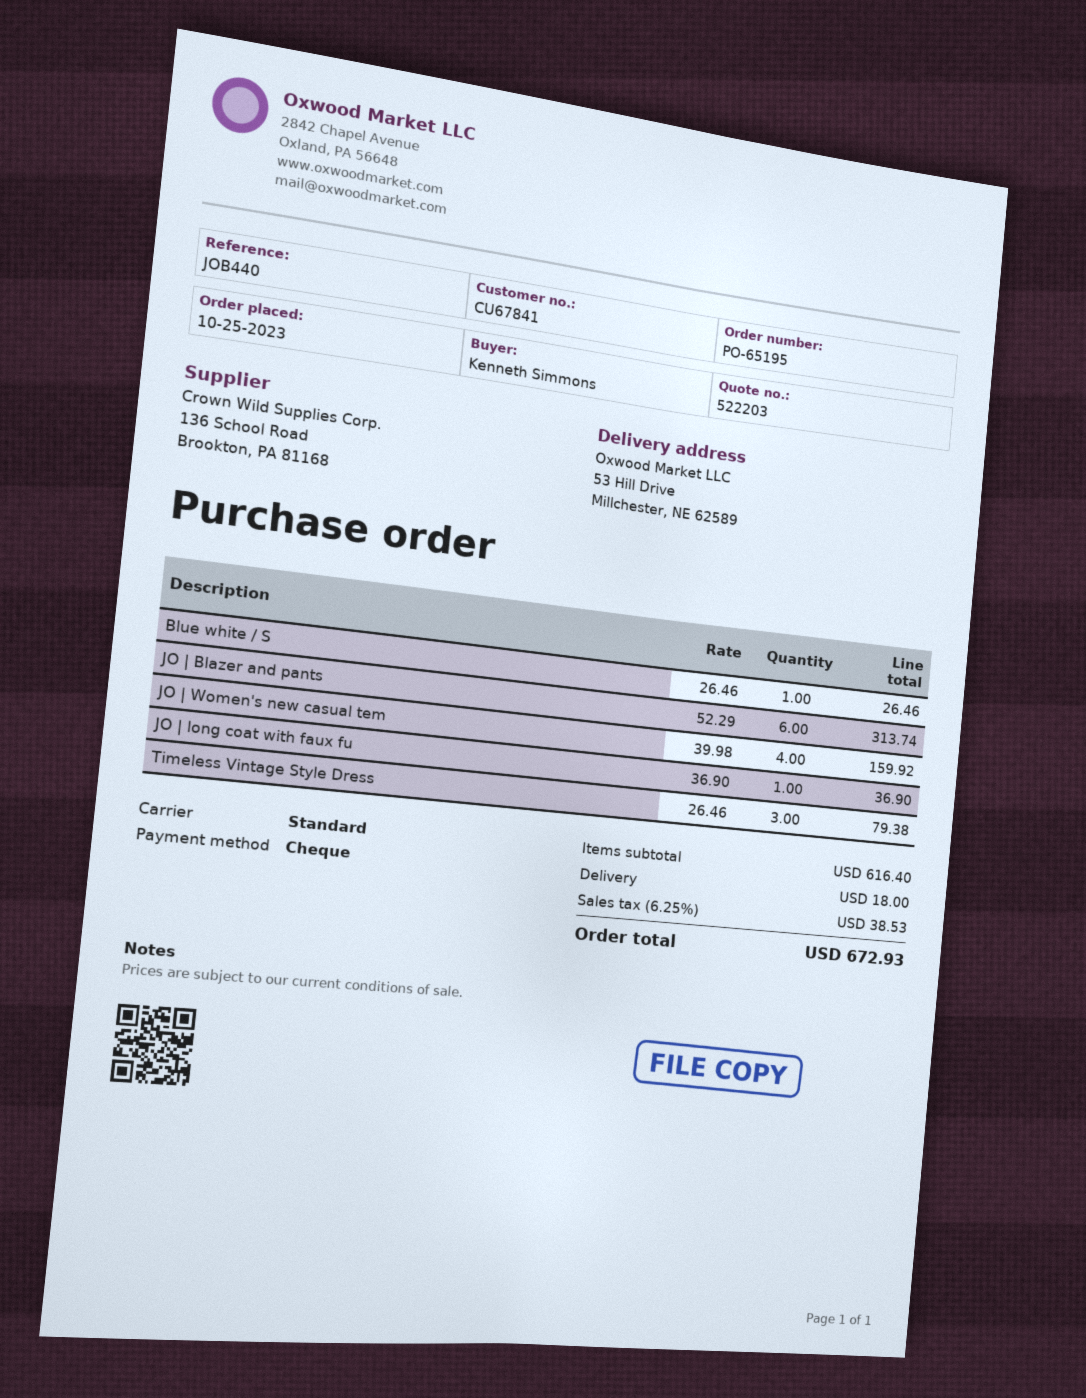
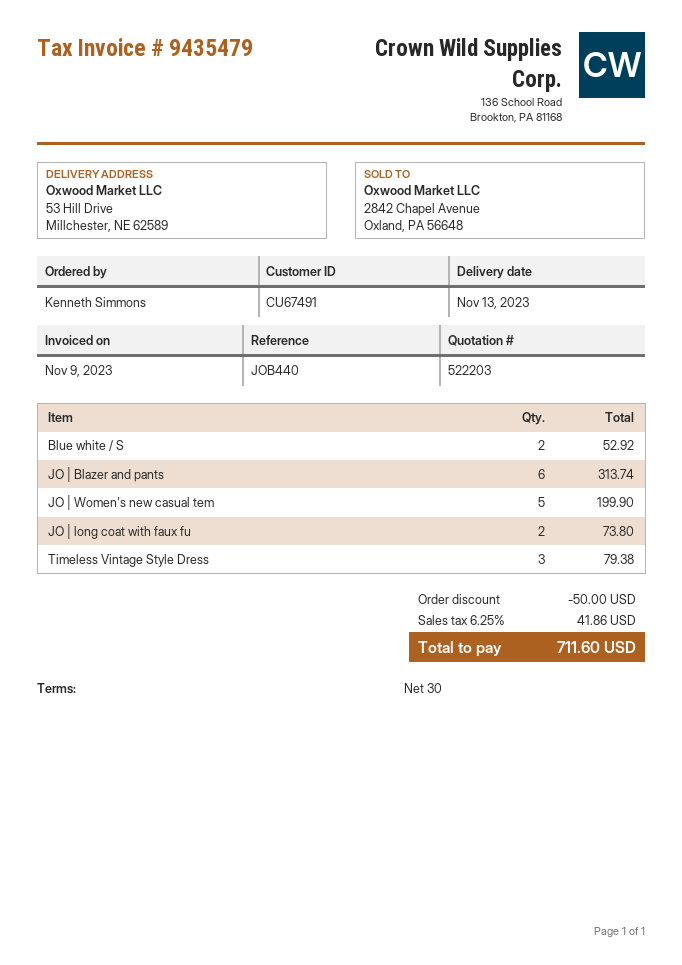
customer number: CU67841 -> CU67491
Blue white / S: 1 for 26.46 -> 2 for 52.92
JO | Women's new casual tem: 4 for 159.92 -> 5 for 199.90
JO | long coat with faux fu: 1 for 36.90 -> 2 for 73.80
discount: none -> 50.00
shipping: 18.00 -> none
tax: 6.25% = 38.53 -> 6.25% = 41.86
total: 672.93 -> 711.60

